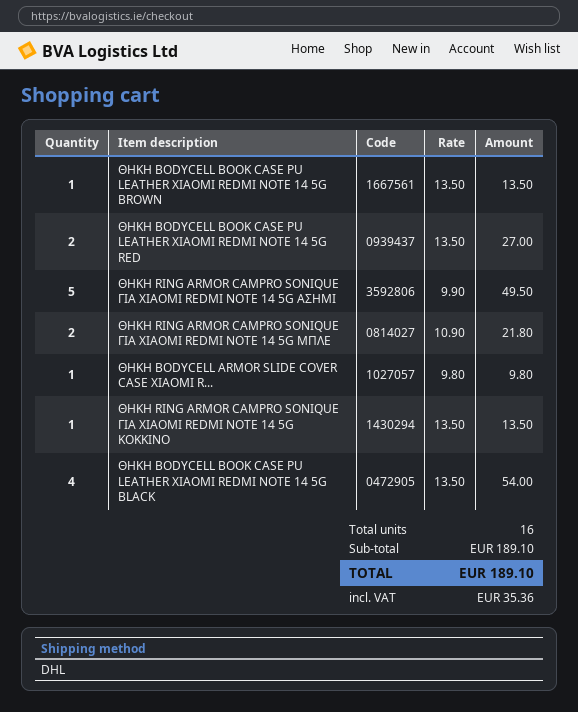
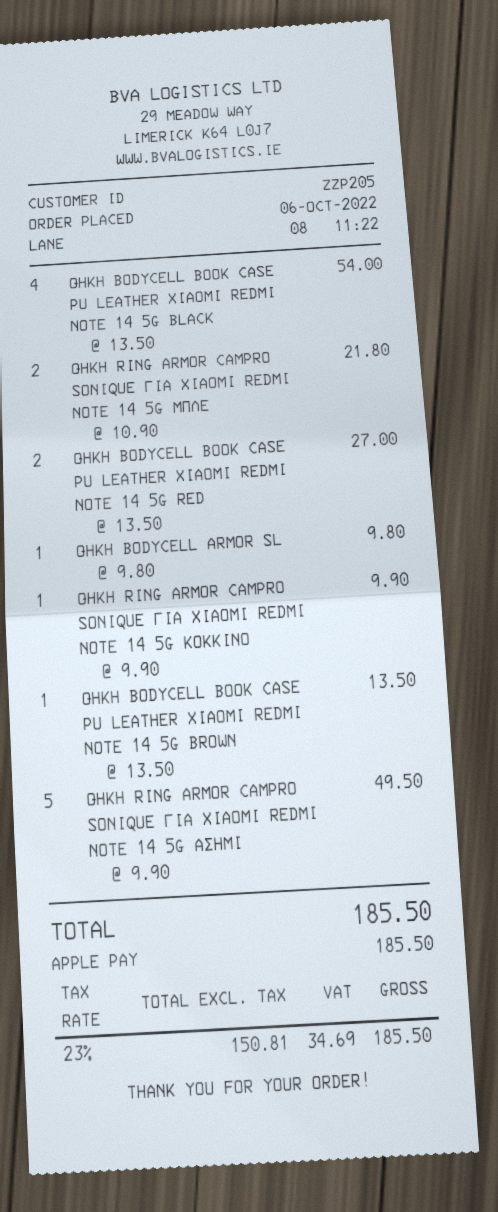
ΘΗΚΗ RING ARMOR CAMPRO SONIQUE ΓΙΑ XIAOMI REDMI NOTE 14 5G ΚΟΚΚΙΝΟ: 1 x 13.50 = 13.50 -> 1 x 9.90 = 9.90
tax: 35.36 -> 34.69
total: 189.10 -> 185.50

